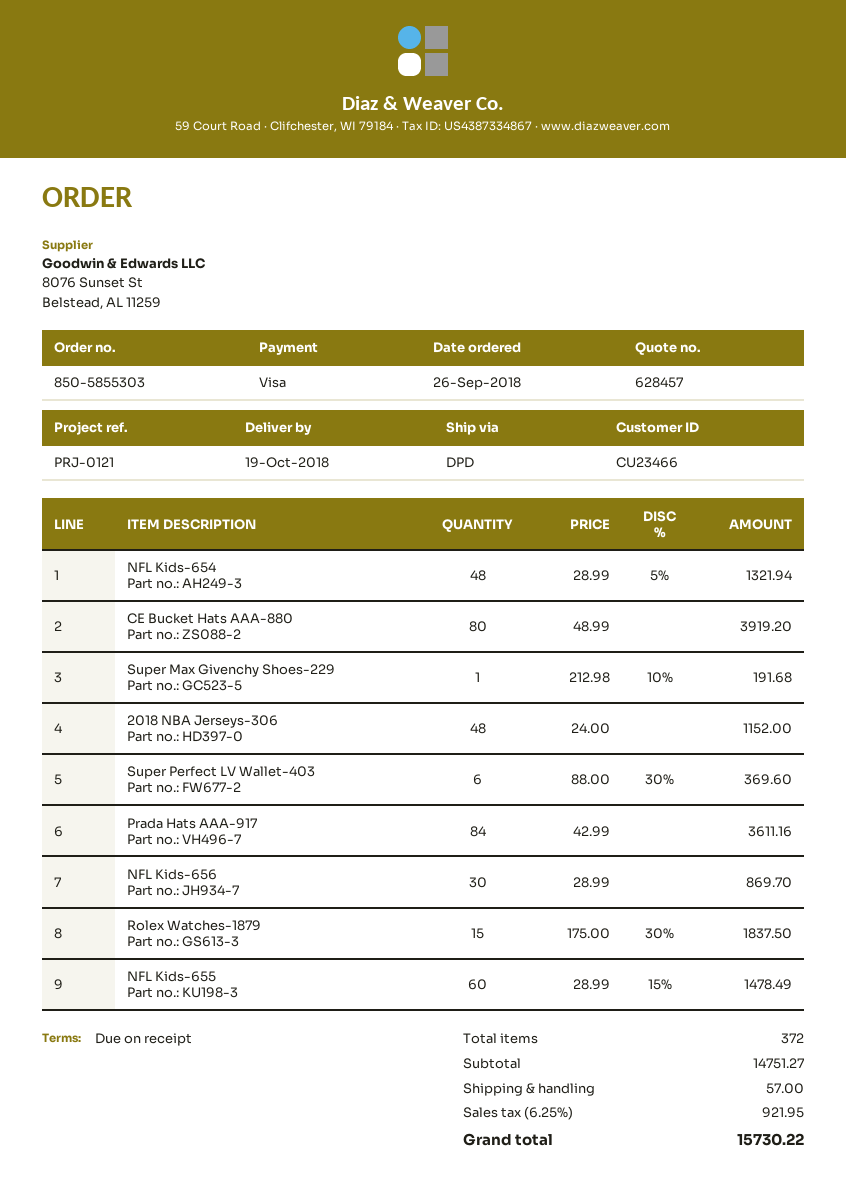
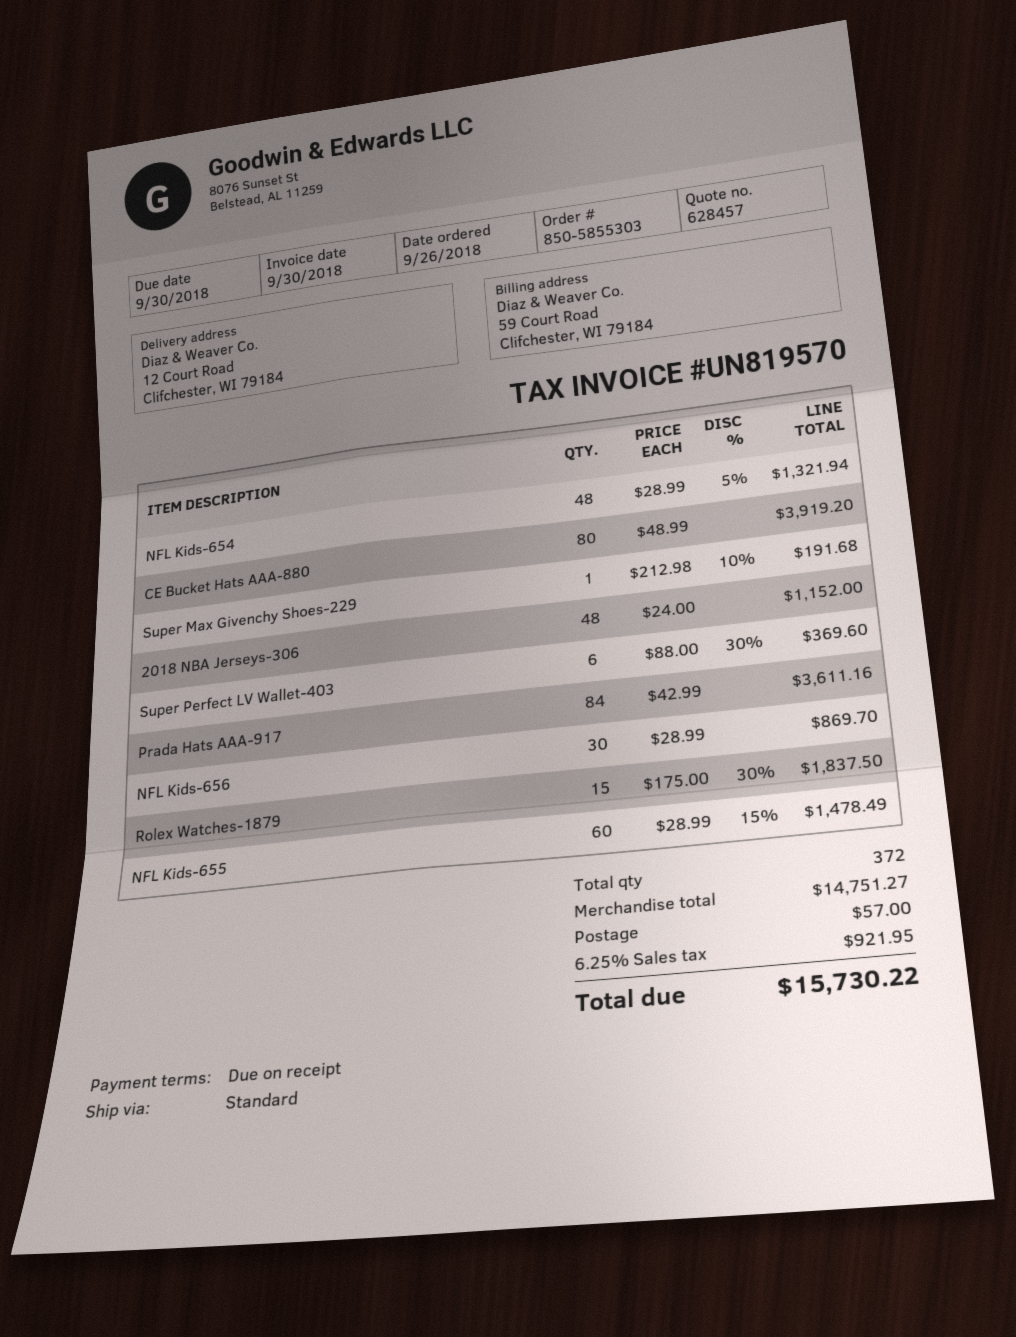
shipping method: DPD -> standard

